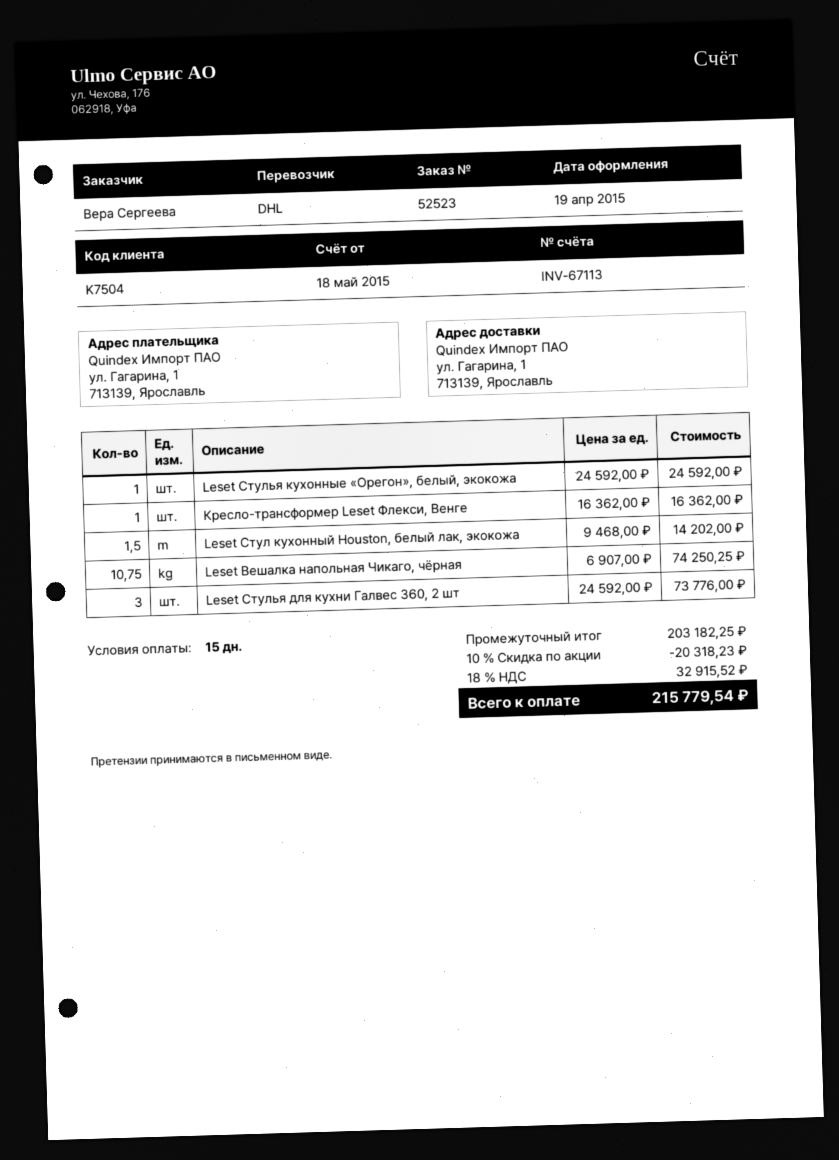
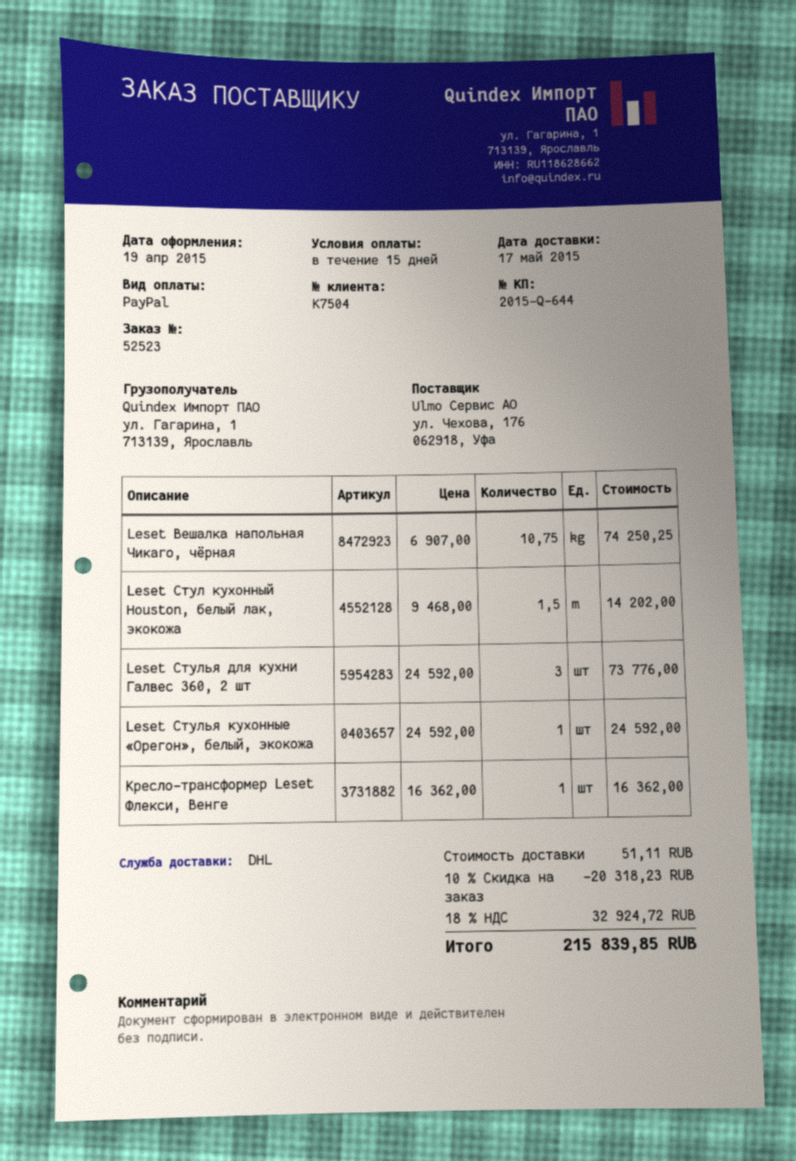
shipping: none -> 51.11
tax: 18% = 32915.52 -> 18% = 32924.72
total: 215779.54 -> 215839.85

